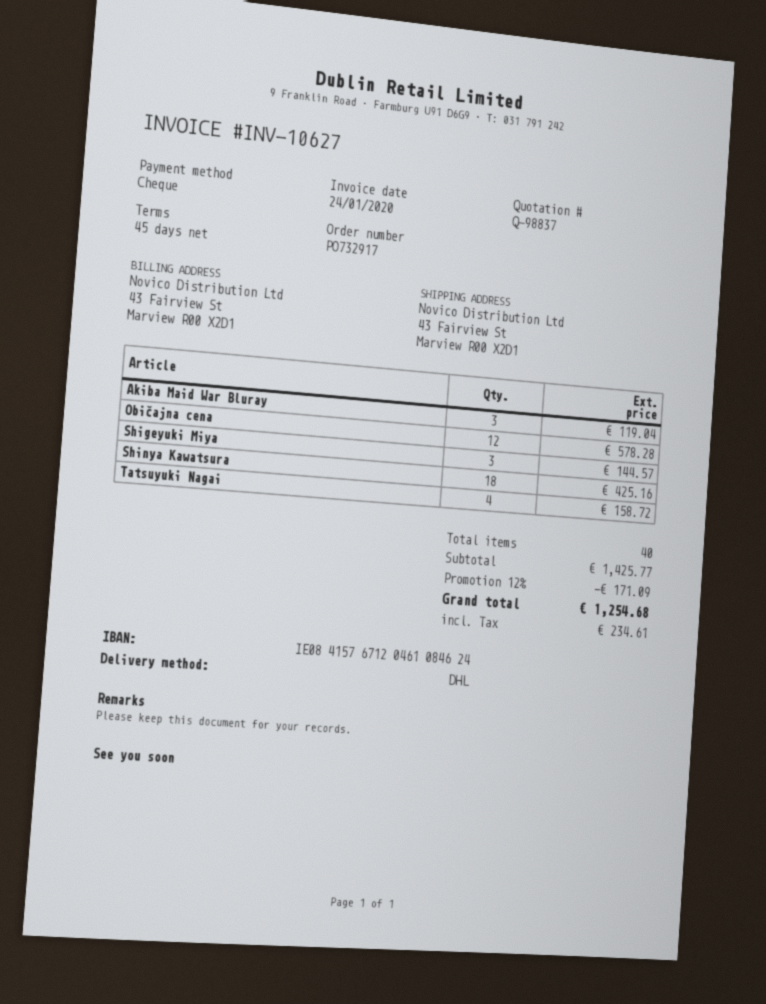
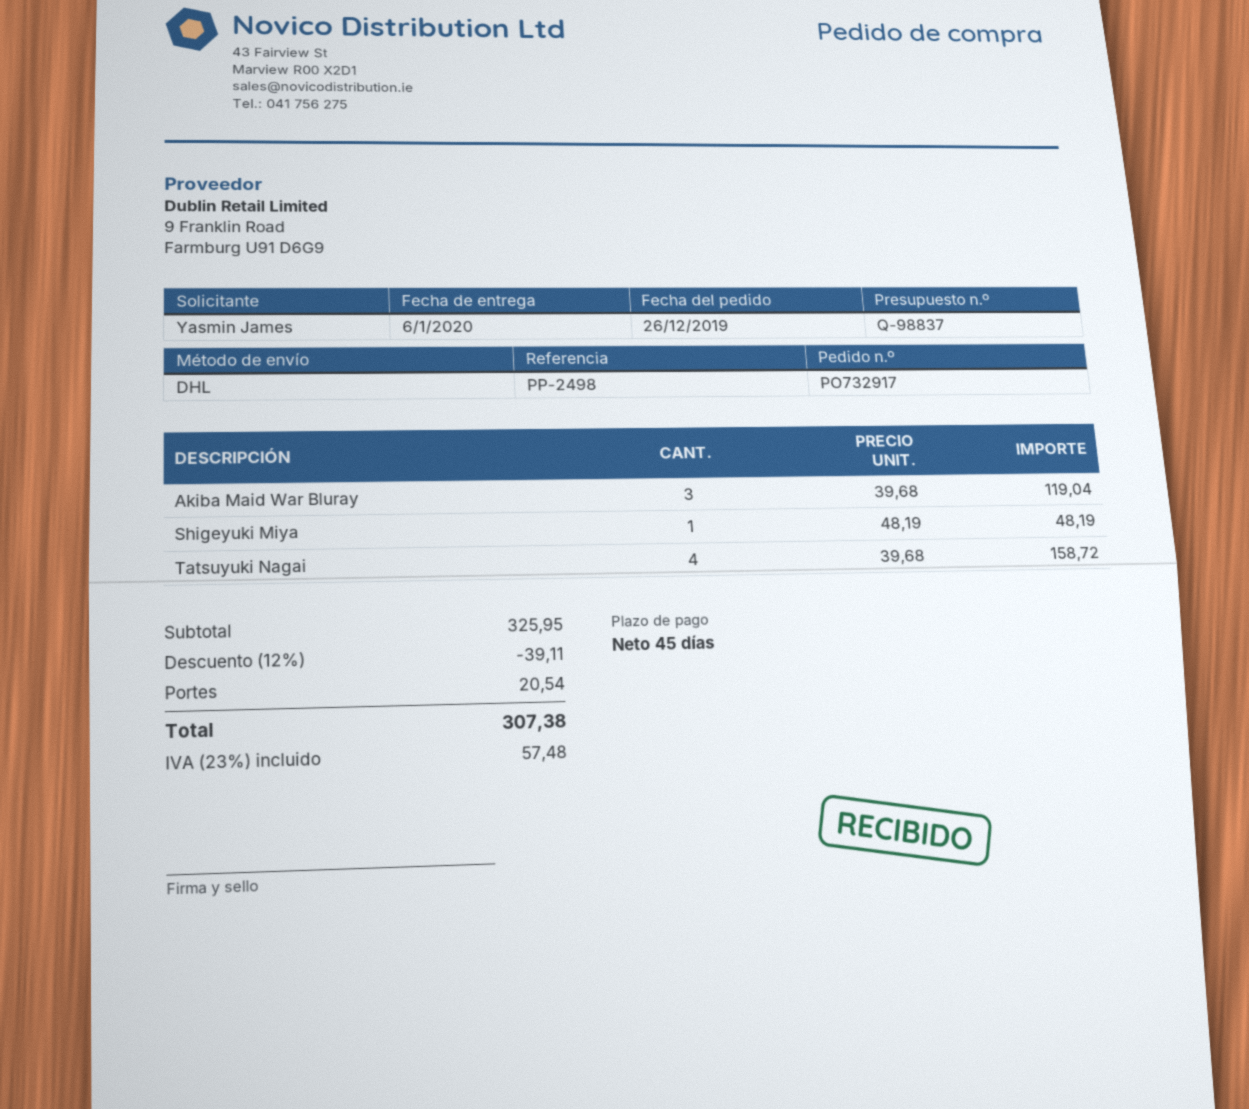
Običajna cena: 12 for 578.28 -> none
Shigeyuki Miya: 3 for 144.57 -> 1 for 48.19
Shinya Kawatsura: 18 for 425.16 -> none
subtotal: 1425.77 -> 325.95
discount: 12% = 171.09 -> 12% = 39.11
shipping: none -> 20.54
tax: 234.61 -> 57.48
total: 1254.68 -> 307.38

